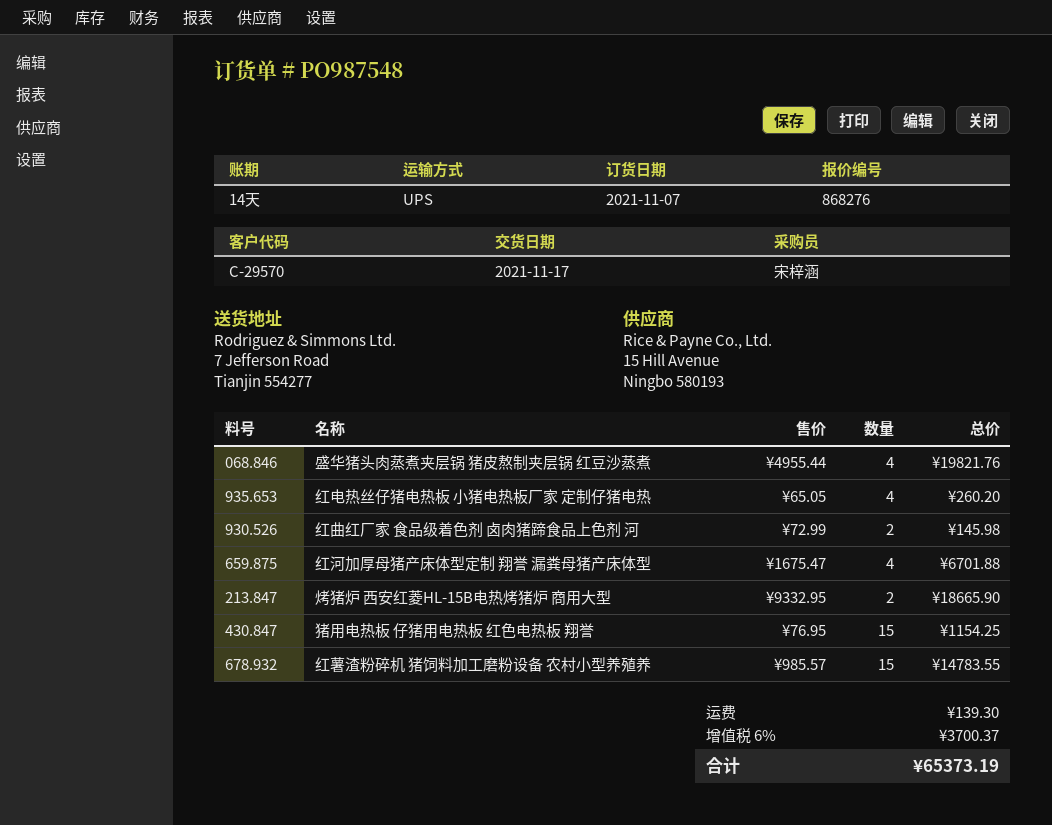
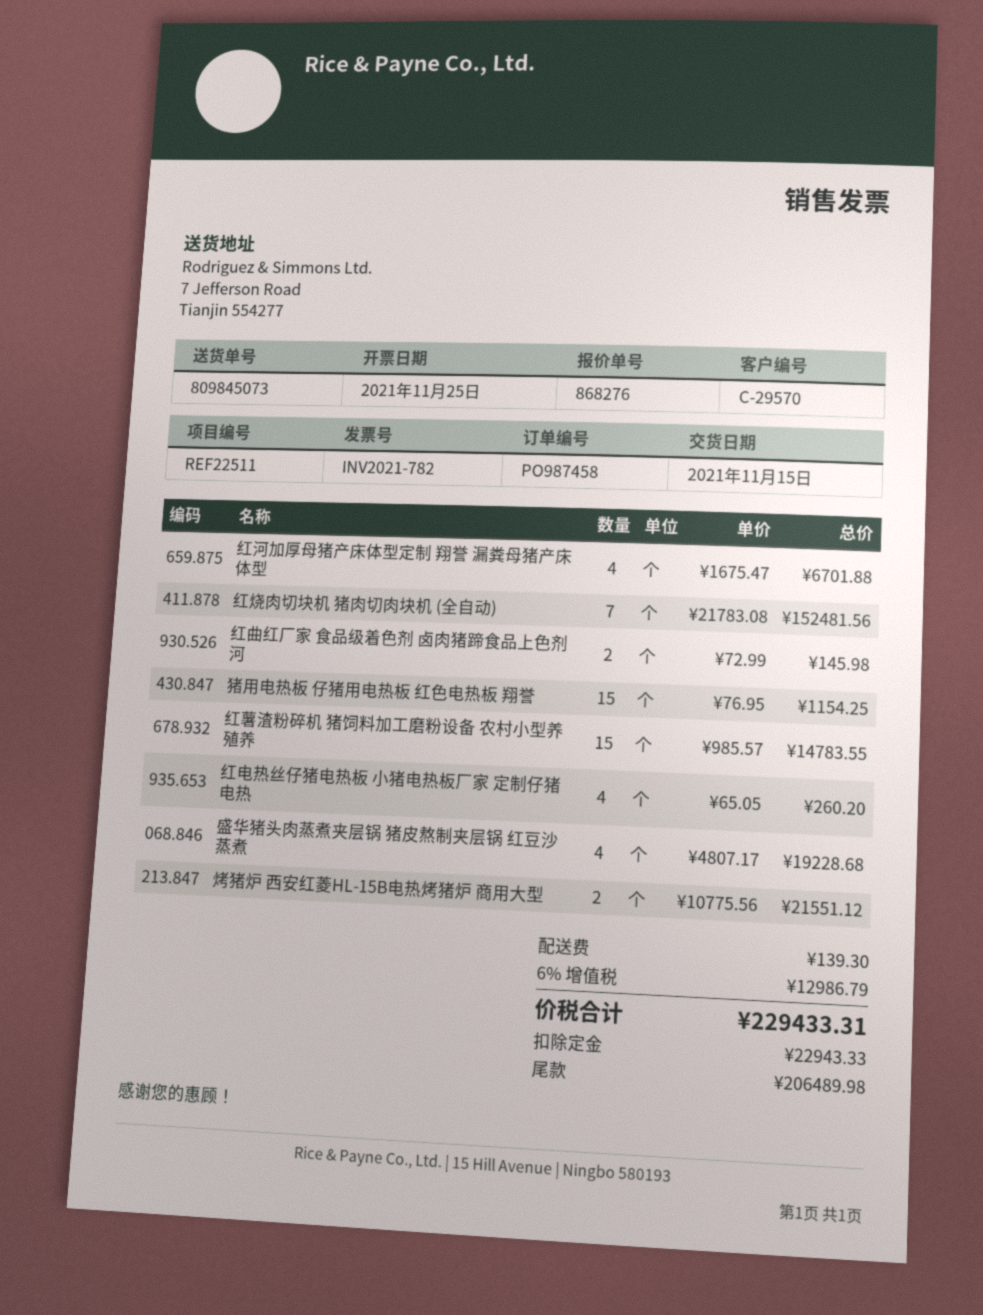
order number: PO987548 -> PO987458
delivery date: 2021-11-17 -> 2021-11-15
盛华猪头肉蒸煮夹层锅 猪皮熬制夹层锅 红豆沙蒸煮: 4 x 4955.44 = 19821.76 -> 4 x 4807.17 = 19228.68
烤猪炉 西安红菱HL-15B电热烤猪炉 商用大型: 2 x 9332.95 = 18665.90 -> 2 x 10775.56 = 21551.12
红烧肉切块机 猪肉切肉块机 (全自动): none -> 7 x 21783.08 = 152481.56
tax: 6% = 3700.37 -> 6% = 12986.79
total: 65373.19 -> 229433.31

